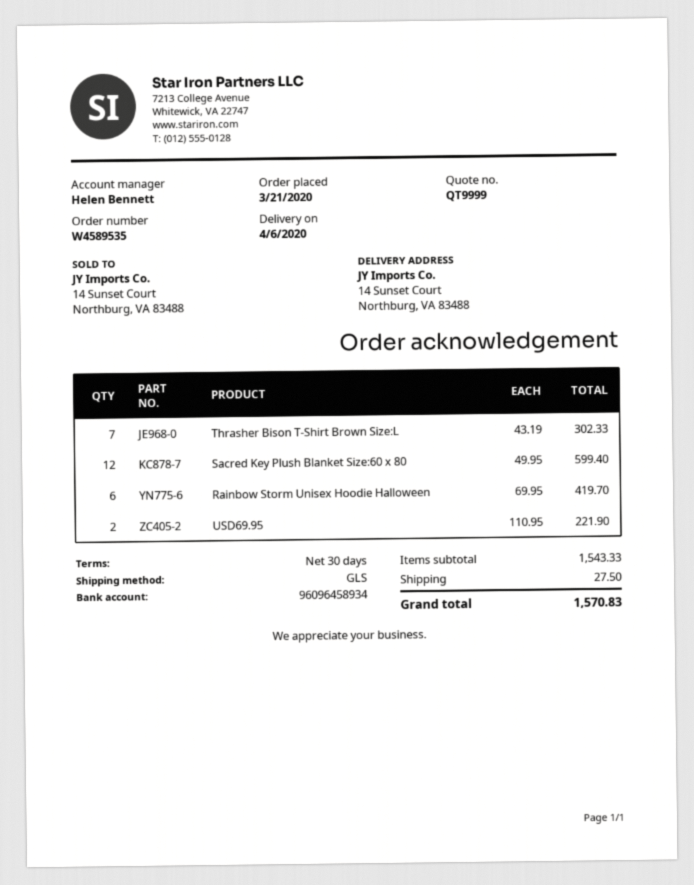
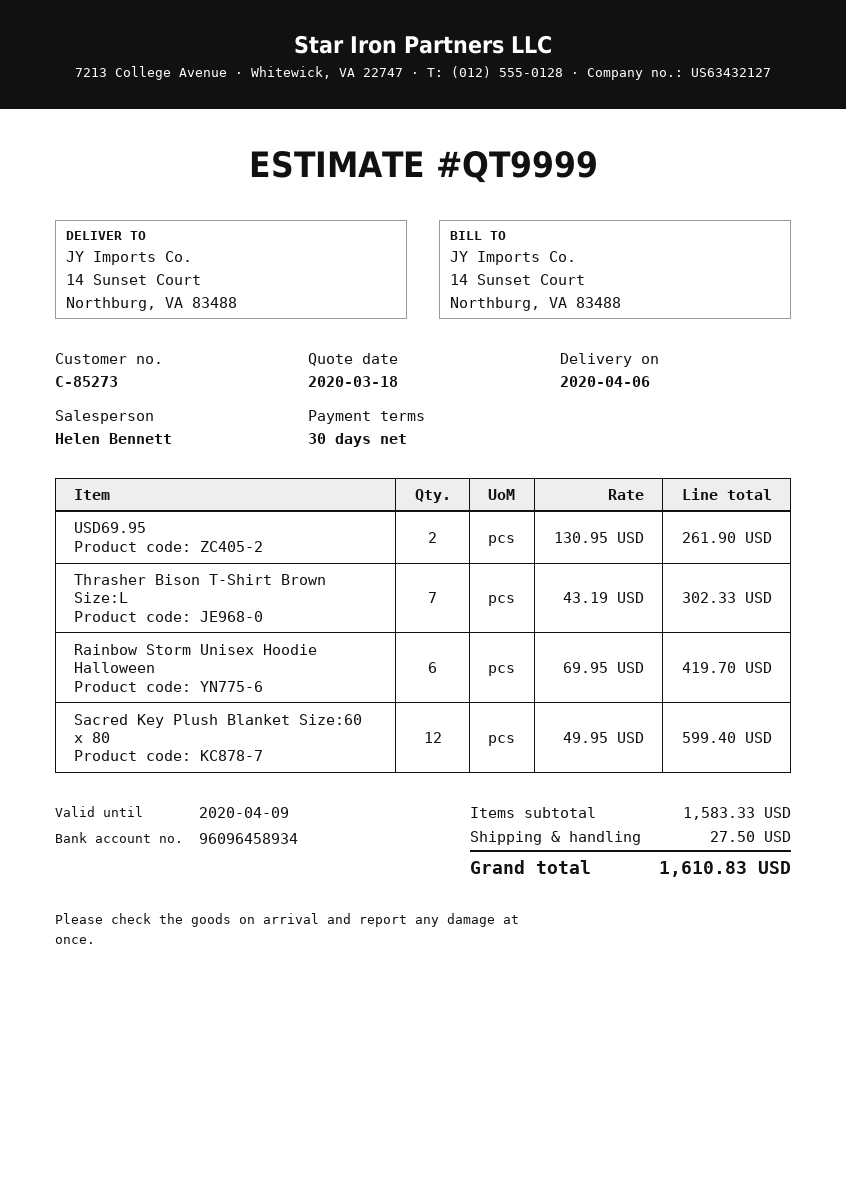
USD69.95: 2 x 110.95 = 221.90 -> 2 x 130.95 = 261.90
subtotal: 1543.33 -> 1583.33
total: 1570.83 -> 1610.83

